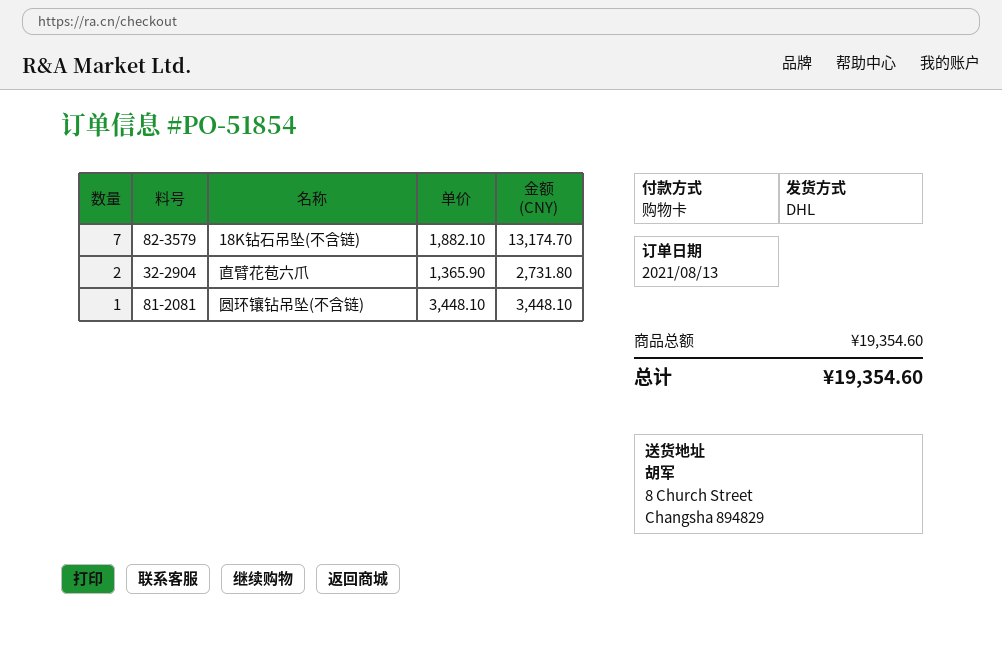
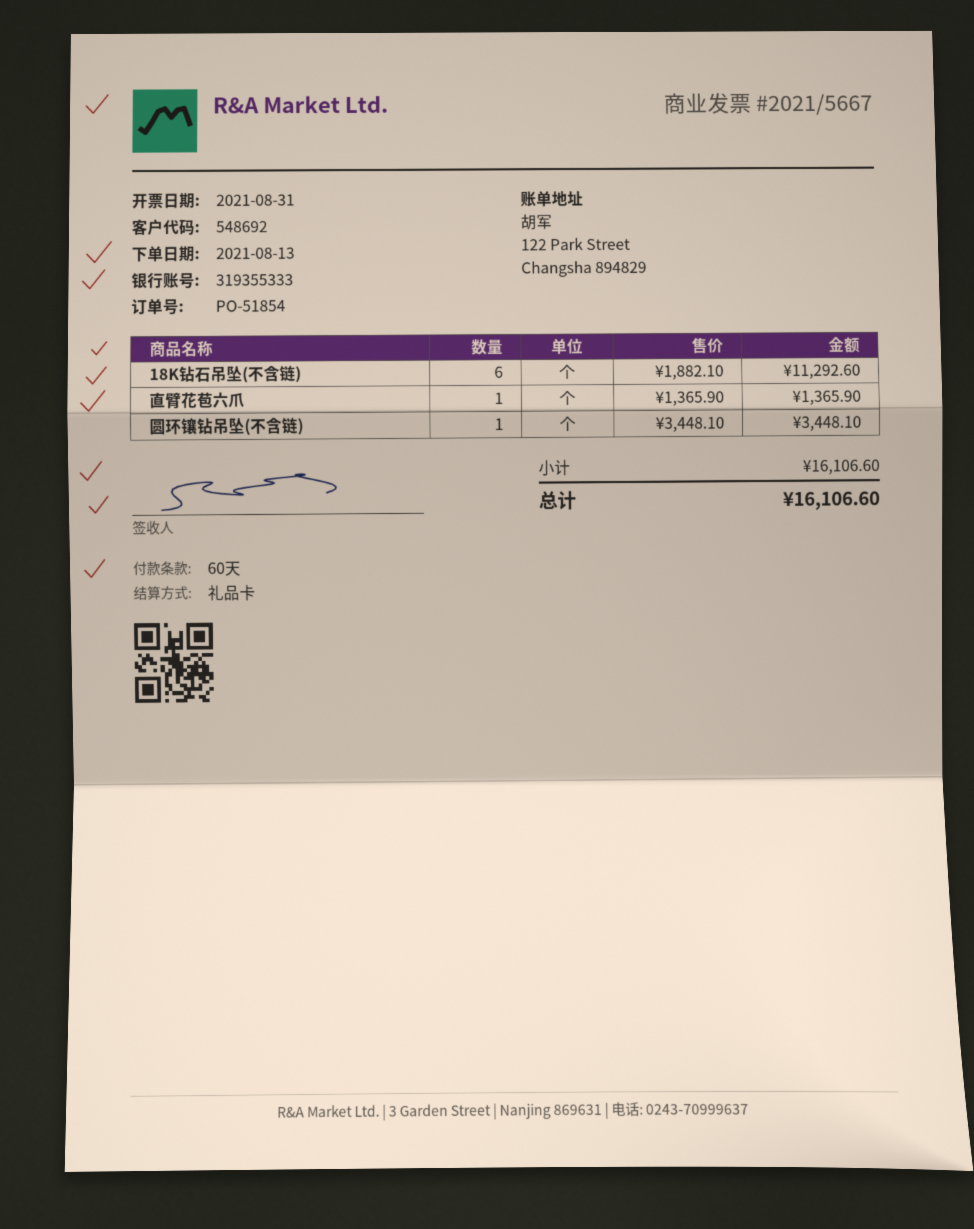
18K钻石吊坠(不含链): 7 x 1882.10 = 13174.70 -> 6 x 1882.10 = 11292.60
直臂花苞六爪: 2 x 1365.90 = 2731.80 -> 1 x 1365.90 = 1365.90
subtotal: 19354.60 -> 16106.60
total: 19354.60 -> 16106.60

